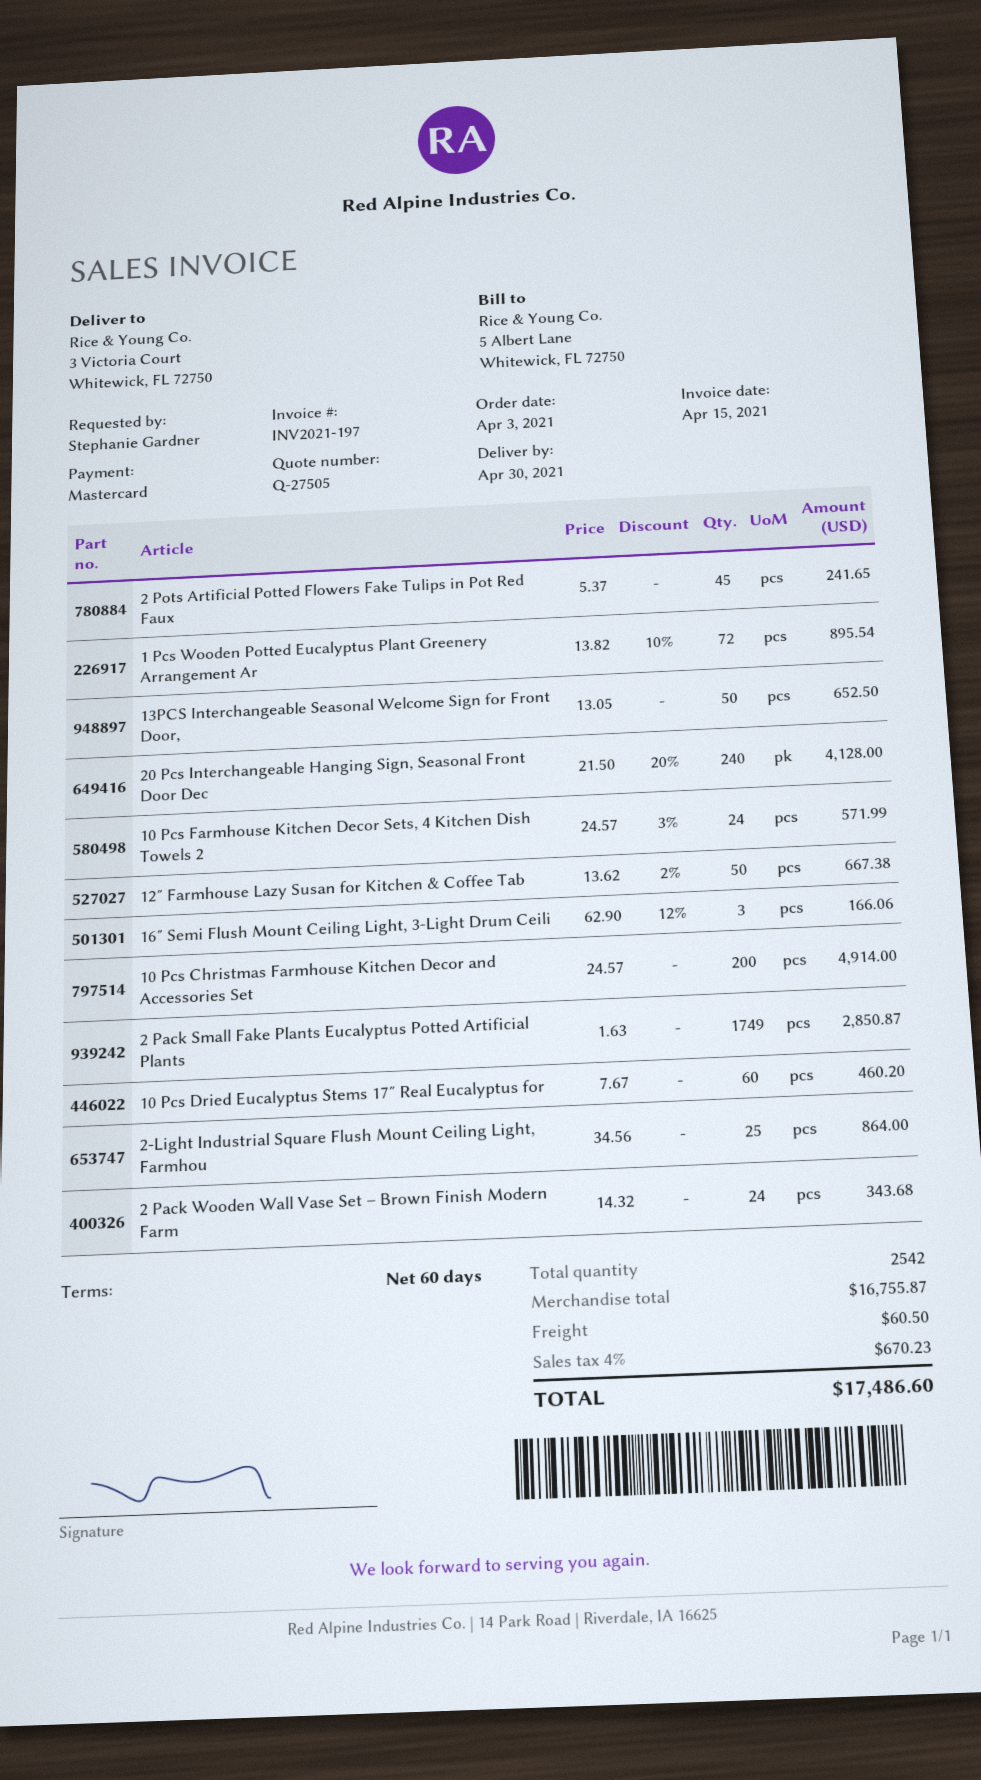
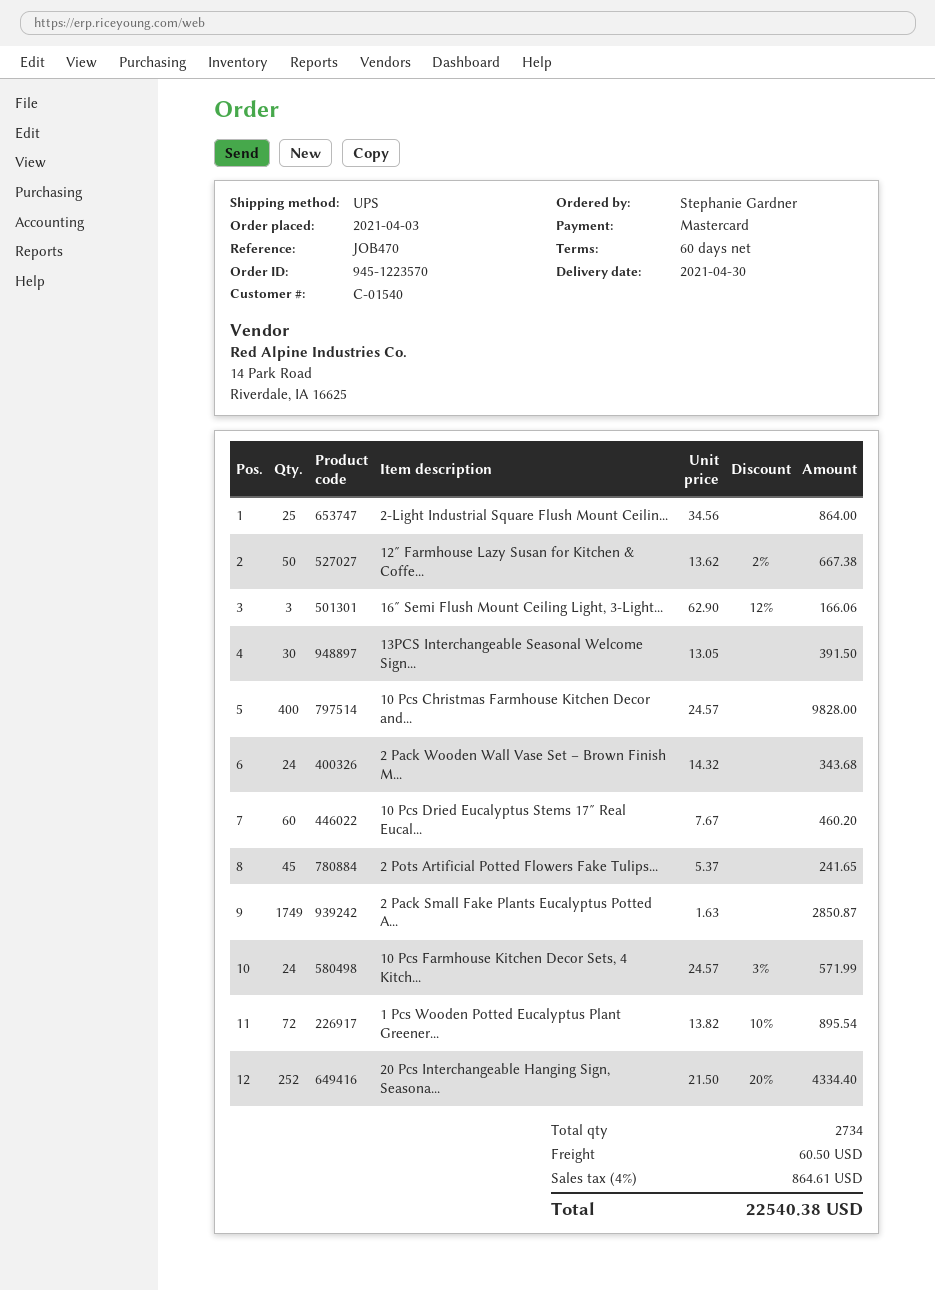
13PCS Interchangeable Seasonal Welcome Sign for Front Door,: 50 x 13.05 = 652.50 -> 30 x 13.05 = 391.50
20 Pcs Interchangeable Hanging Sign, Seasonal Front Door Dec: 240 x 21.50 - 20% = 4128.00 -> 252 x 21.50 - 20% = 4334.40
10 Pcs Christmas Farmhouse Kitchen Decor and Accessories Set: 200 x 24.57 = 4914.00 -> 400 x 24.57 = 9828.00
total quantity: 2542 -> 2734
tax: 4% = 670.23 -> 4% = 864.61
total: 17486.60 -> 22540.38

